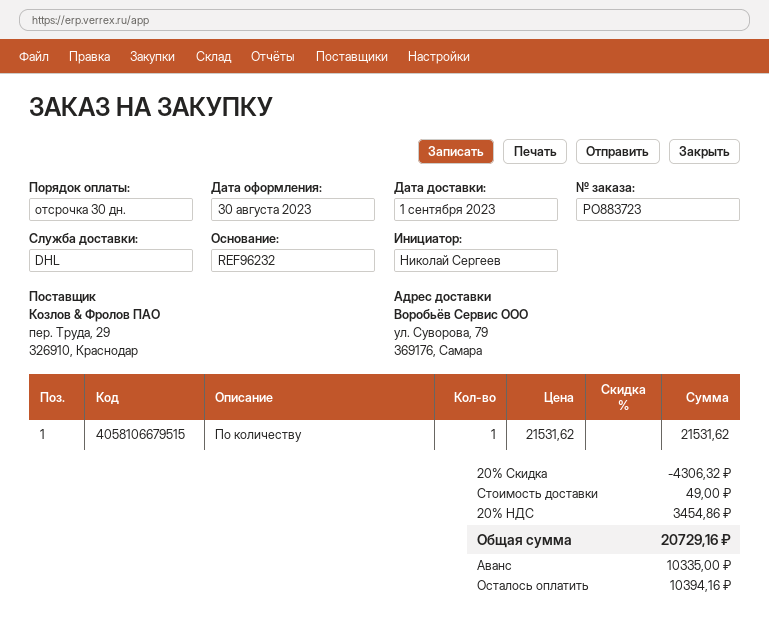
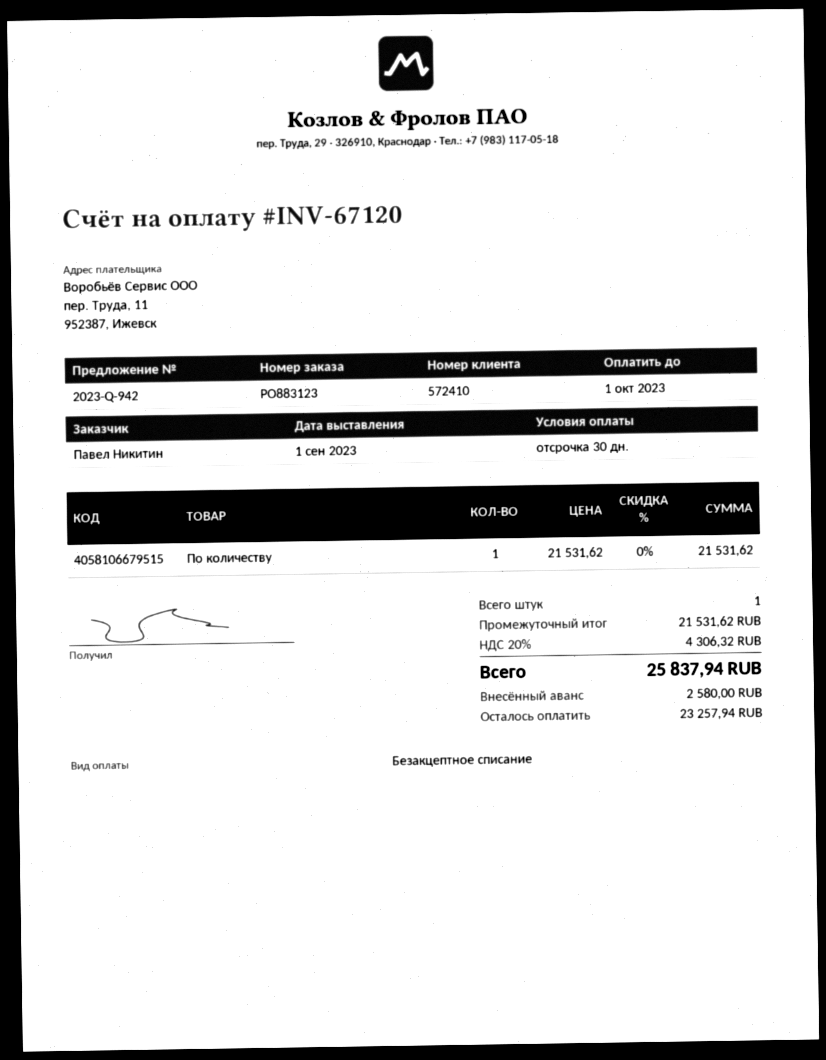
order number: PO883723 -> PO883123
ordered by: Николай Сергеев -> Павел Никитин
discount: 20% = 4306.32 -> none
shipping: 49.00 -> none
tax: 20% = 3454.86 -> 20% = 4306.32
total: 20729.16 -> 25837.94
deposit: 10335.00 -> 2580.00
balance: 10394.16 -> 23257.94

